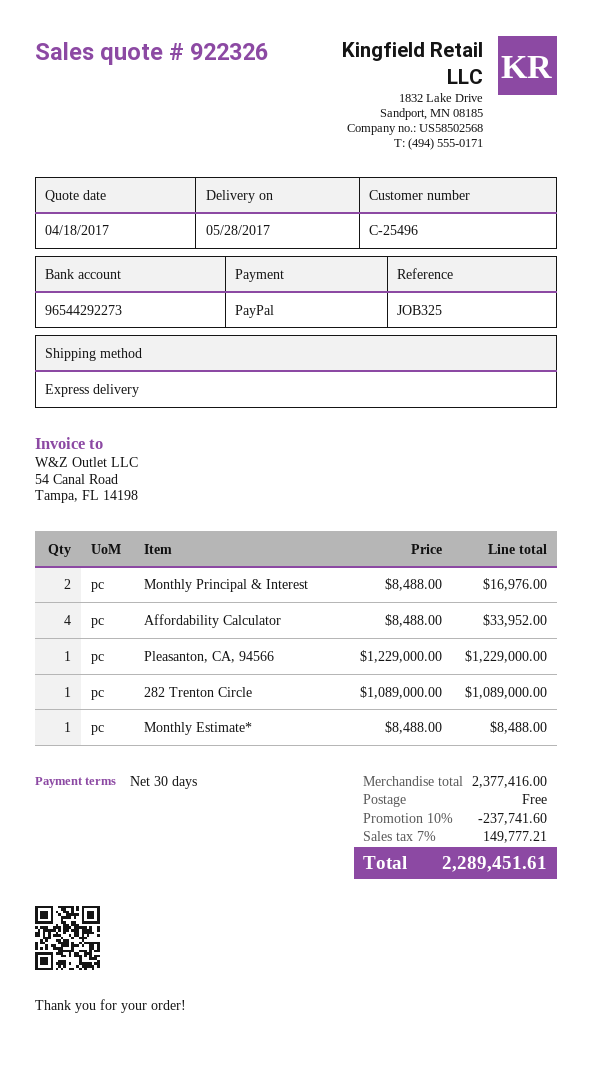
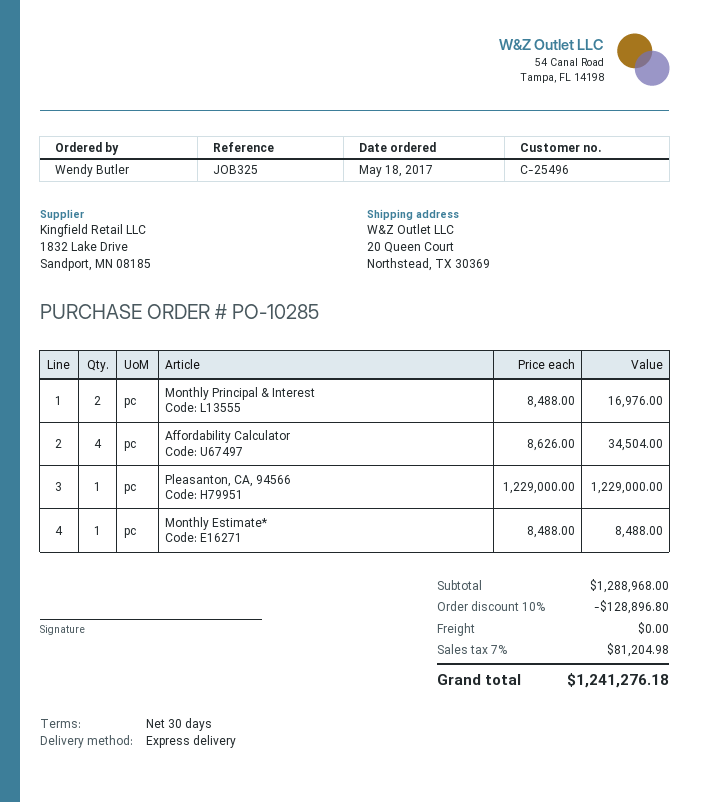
Affordability Calculator: 4 x 8488.00 = 33952.00 -> 4 x 8626.00 = 34504.00
282 Trenton Circle: 1 x 1089000.00 = 1089000.00 -> none
subtotal: 2377416.00 -> 1288968.00
discount: 10% = 237741.60 -> 10% = 128896.80
tax: 7% = 149777.21 -> 7% = 81204.98
total: 2289451.61 -> 1241276.18

